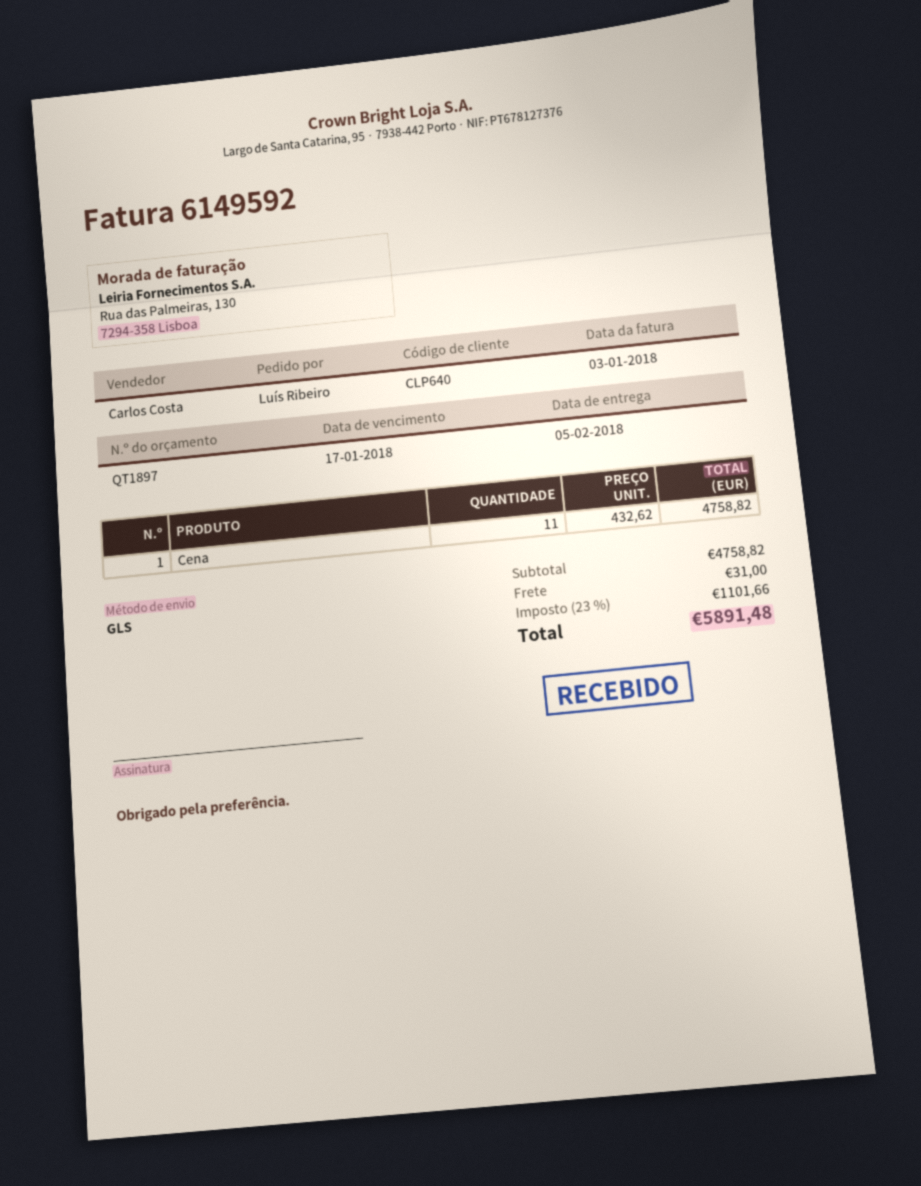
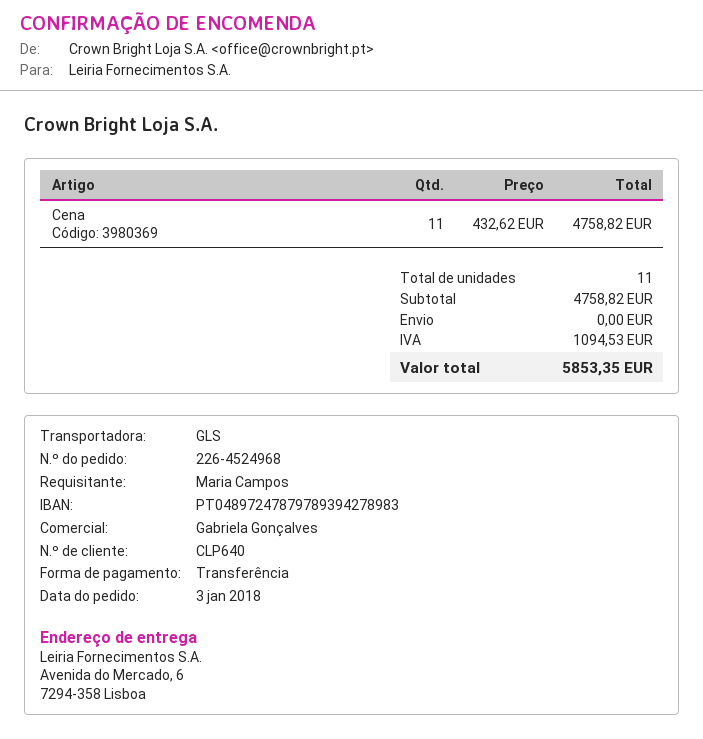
ordered by: Luís Ribeiro -> Maria Campos
sales rep: Carlos Costa -> Gabriela Gonçalves
shipping: 31.00 -> 0.00
tax: 1101.66 -> 1094.53
total: 5891.48 -> 5853.35

